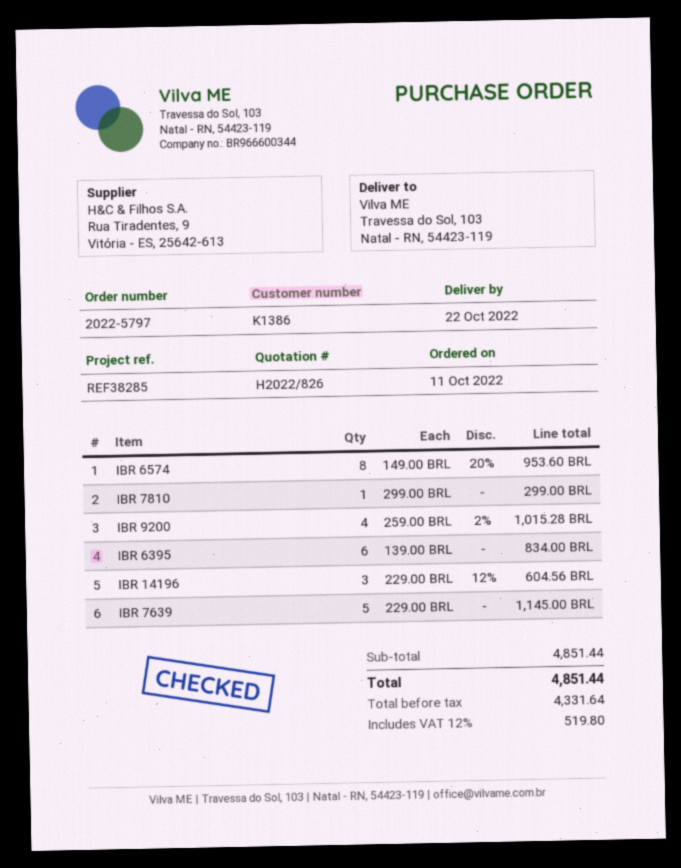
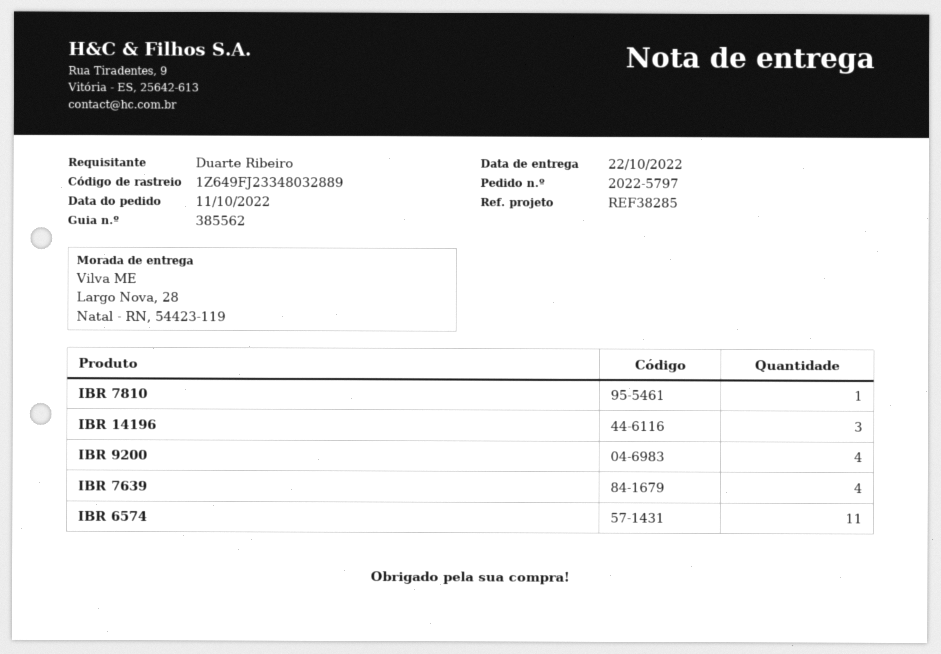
ship to: Travessa do Sol, 103, Natal - RN, 54423-119 -> Largo Nova, 28, Natal - RN, 54423-119
IBR 6574: 8 -> 11
IBR 6395: 6 -> none
IBR 7639: 5 -> 4

